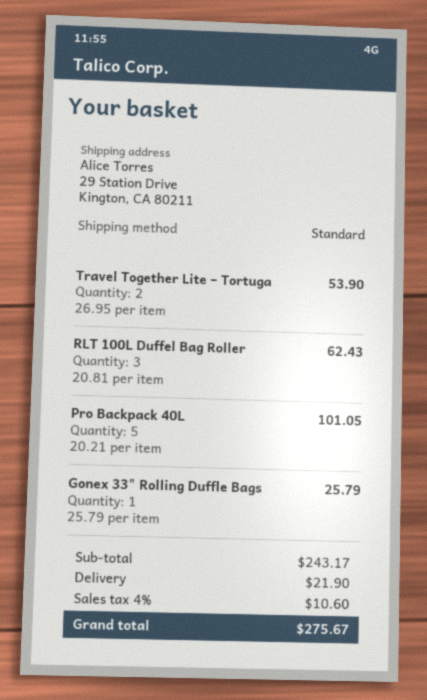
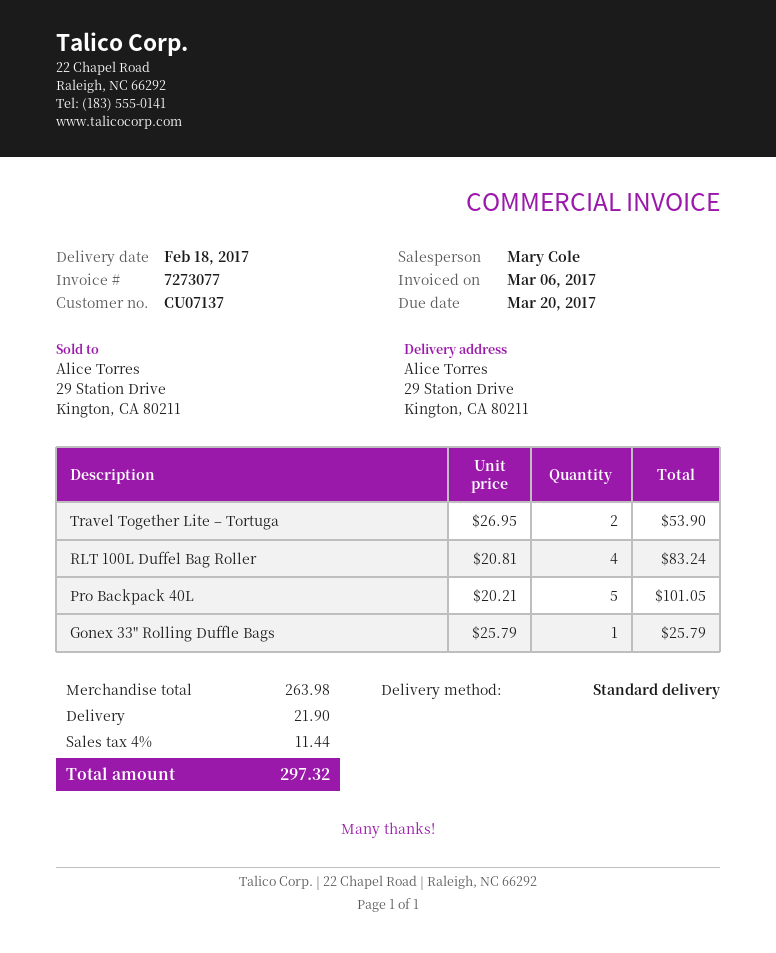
RLT 100L Duffel Bag Roller: 3 x 20.81 = 62.43 -> 4 x 20.81 = 83.24
subtotal: 243.17 -> 263.98
tax: 4% = 10.60 -> 4% = 11.44
total: 275.67 -> 297.32

